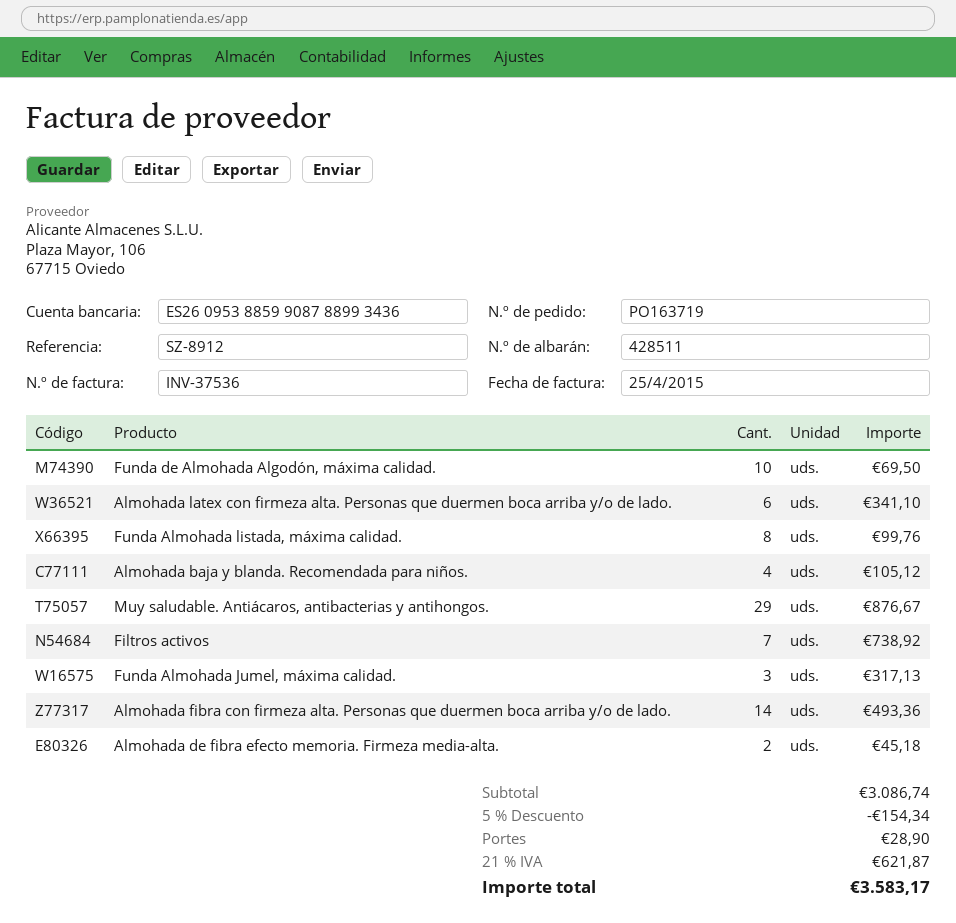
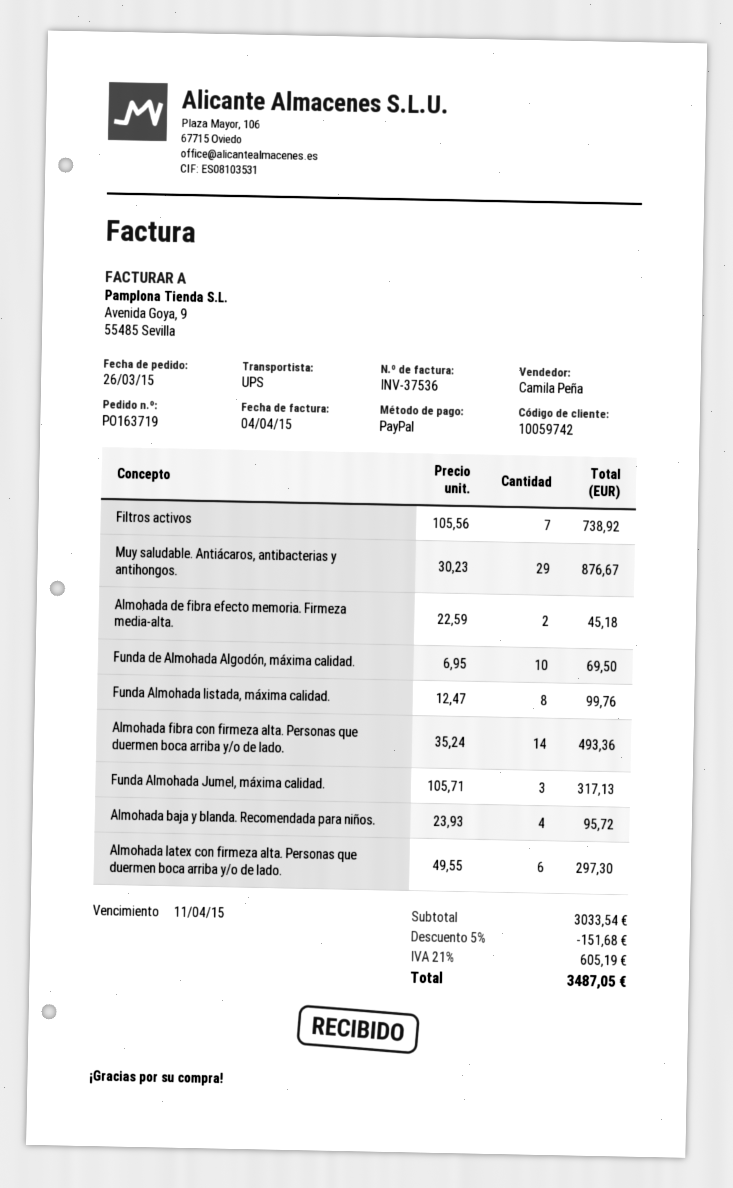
invoice date: 2015-04-25 -> 2015-04-04
Almohada latex con firmeza alta. Personas que duermen boca arriba y/o de lado.: 6 for 341.10 -> 6 for 297.30
Almohada baja y blanda. Recomendada para niños.: 4 for 105.12 -> 4 for 95.72
subtotal: 3086.74 -> 3033.54
discount: 5% = 154.34 -> 5% = 151.68
shipping: 28.90 -> none
tax: 21% = 621.87 -> 21% = 605.19
total: 3583.17 -> 3487.05

